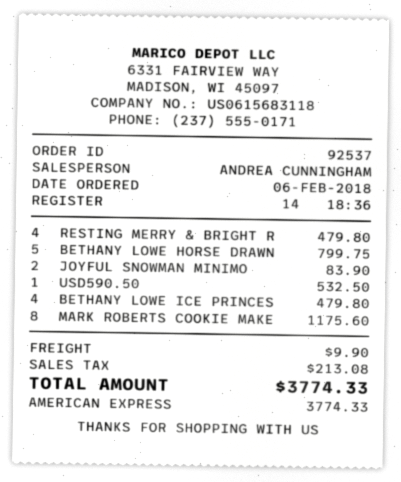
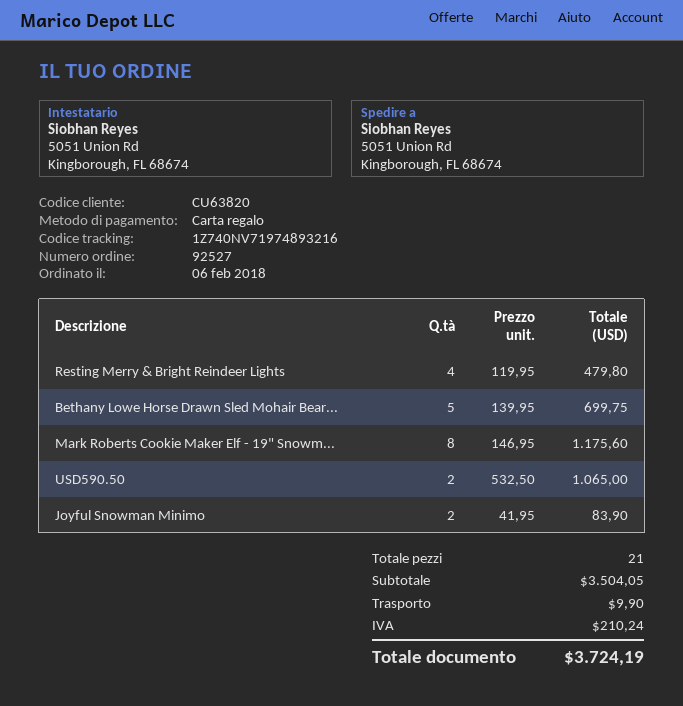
order number: 92537 -> 92527
payment method: American Express -> gift card
BETHANY LOWE HORSE DRAWN: 5 for 799.75 -> 5 for 699.75
USD590.50: 1 for 532.50 -> 2 for 1065.00
BETHANY LOWE ICE PRINCES: 4 for 479.80 -> none
tax: 213.08 -> 210.24
total: 3774.33 -> 3724.19

